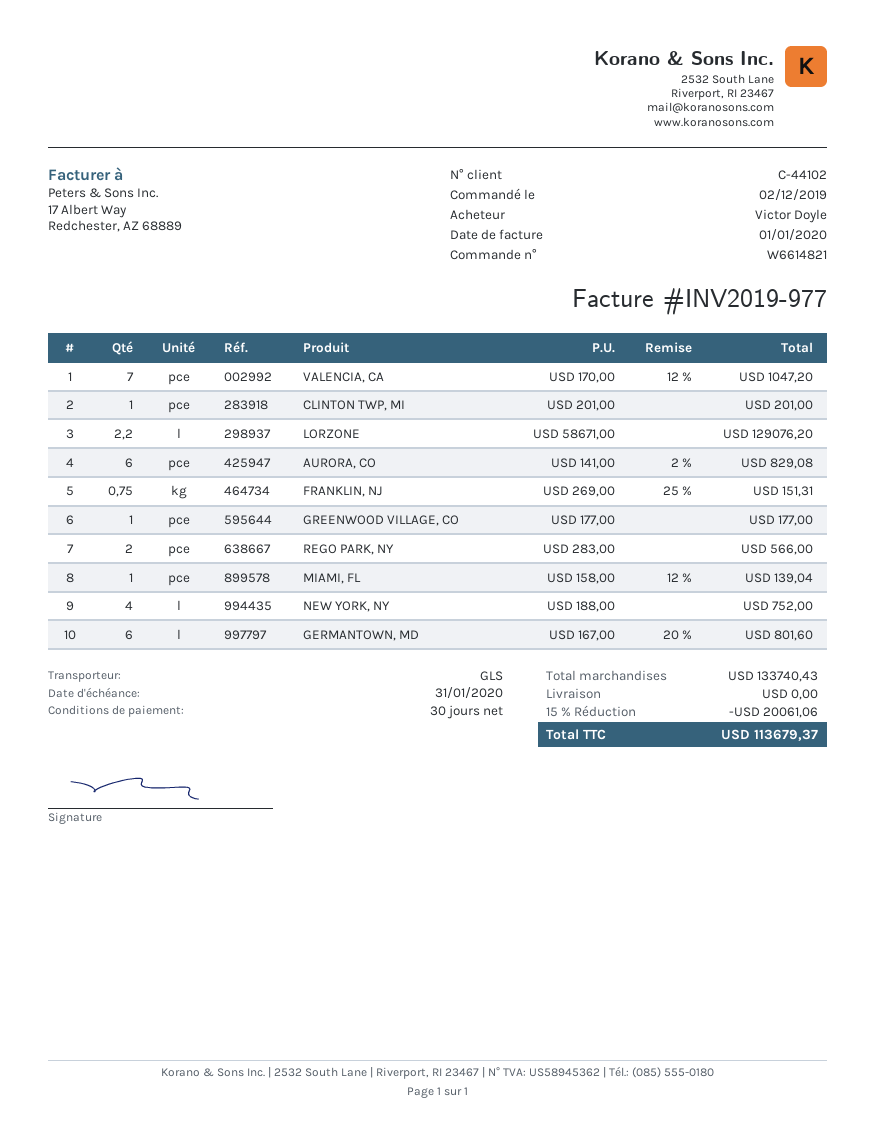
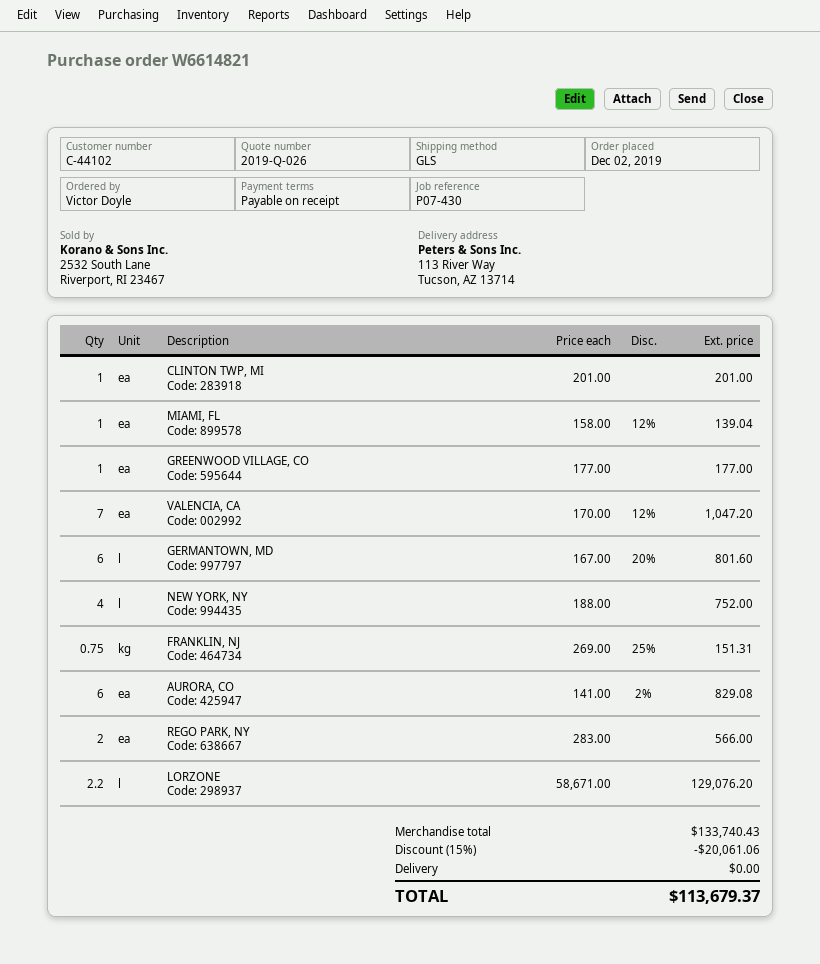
payment terms: 30 days -> on receipt

